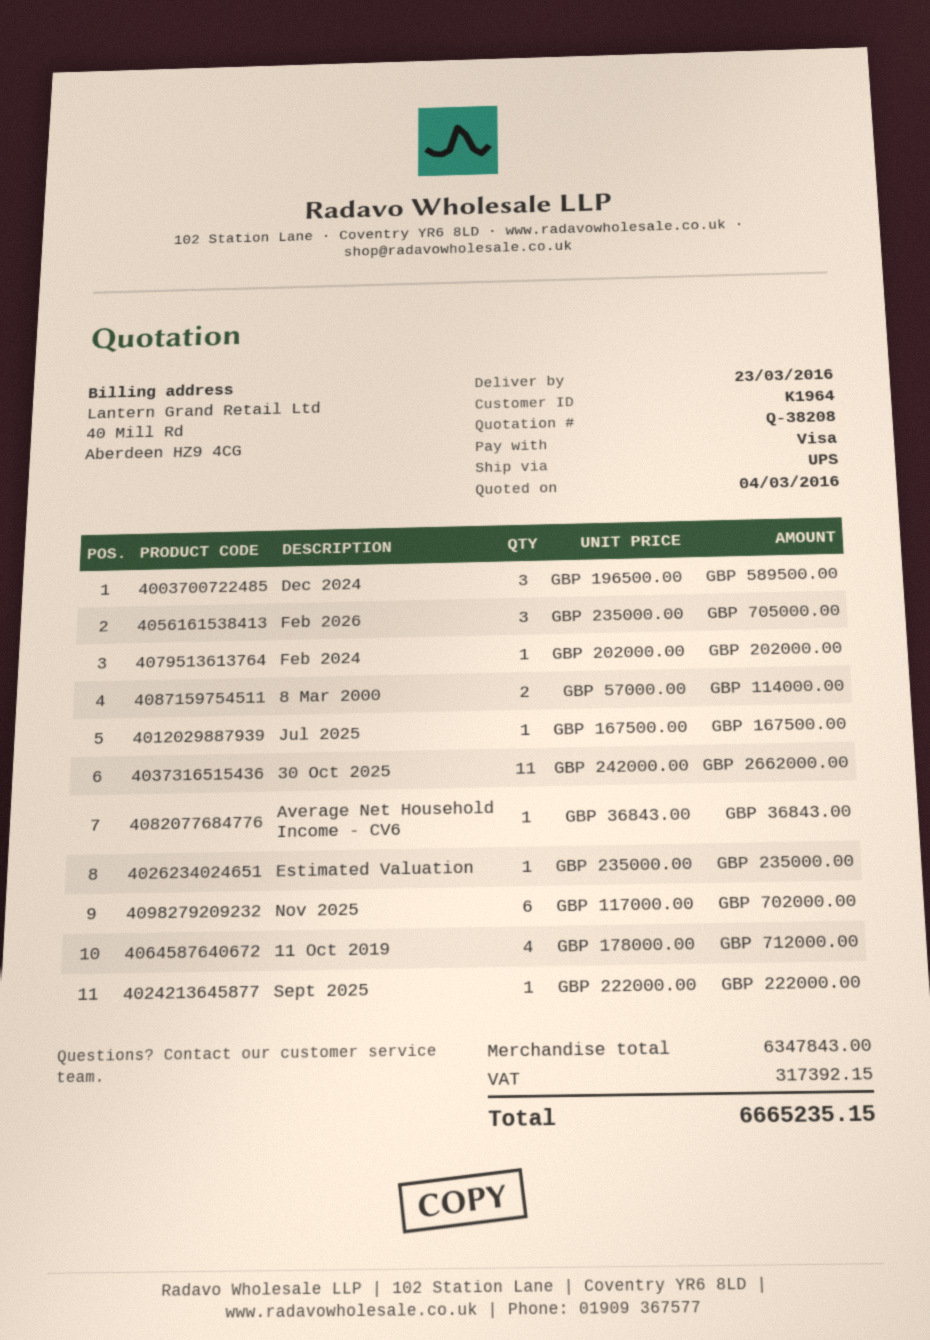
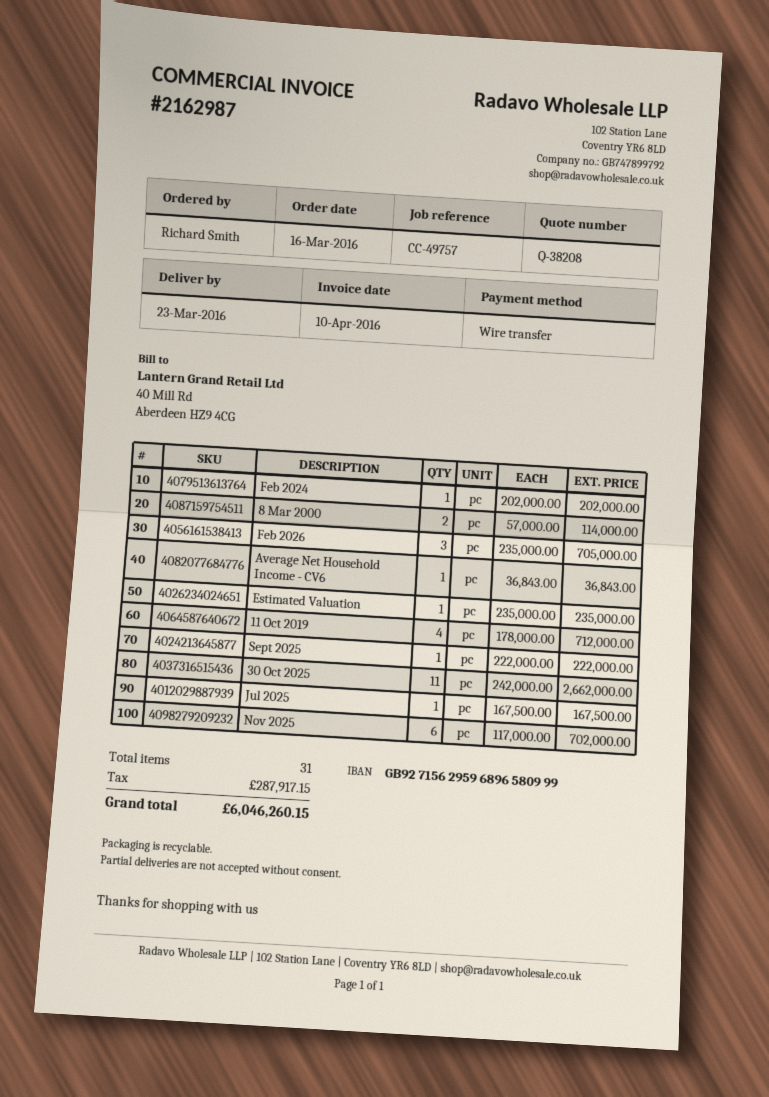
payment method: Visa -> bank transfer
Dec 2024: 3 x 196500.00 = 589500.00 -> none
tax: 317392.15 -> 287917.15
total: 6665235.15 -> 6046260.15

